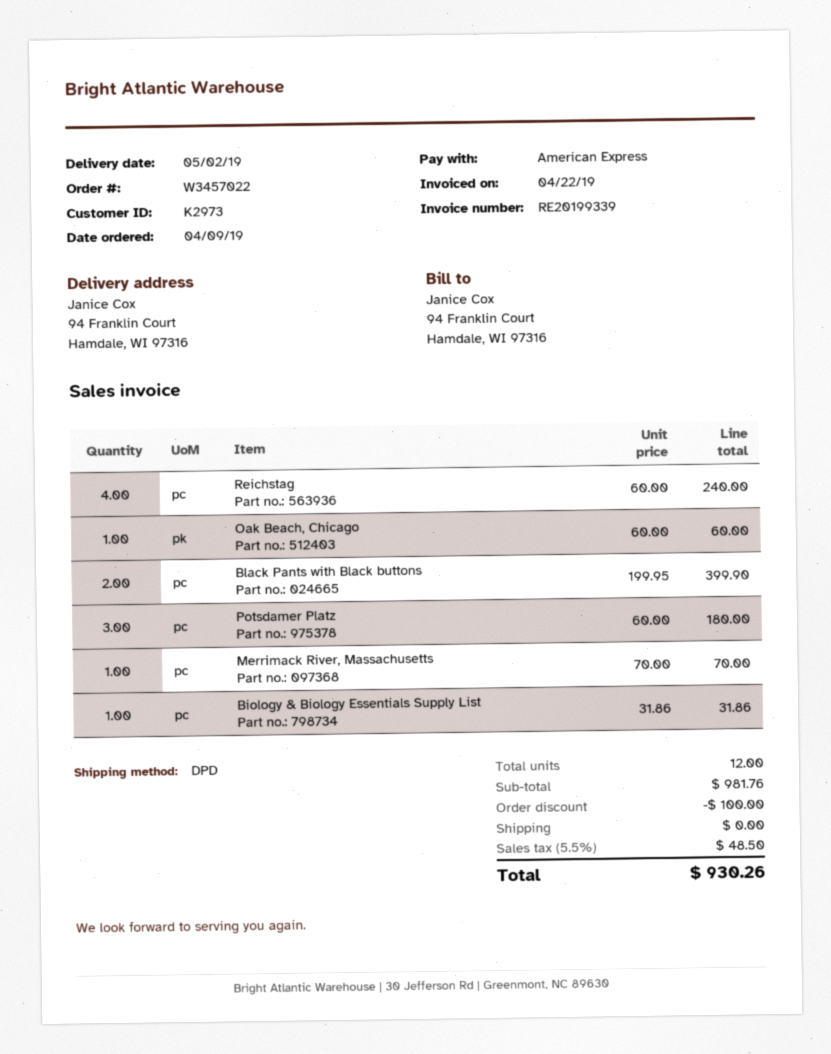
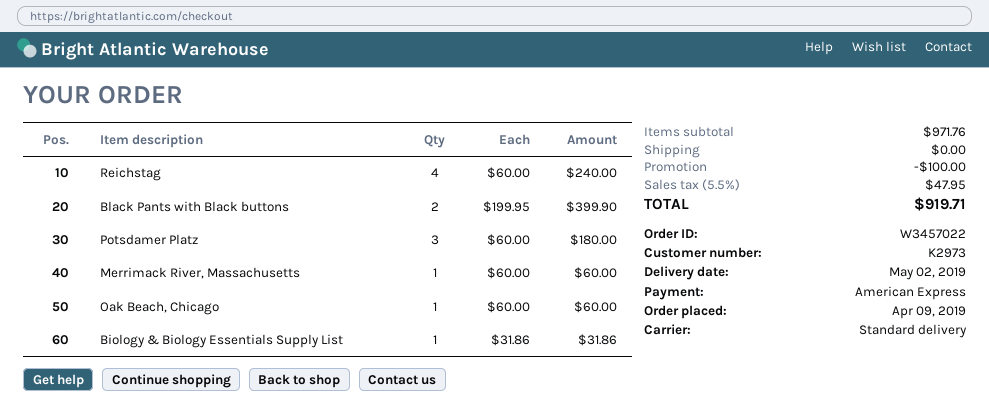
shipping method: DPD -> standard
Merrimack River, Massachusetts: 1 x 70.00 = 70.00 -> 1 x 60.00 = 60.00
subtotal: 981.76 -> 971.76
tax: 5.5% = 48.50 -> 5.5% = 47.95
total: 930.26 -> 919.71

